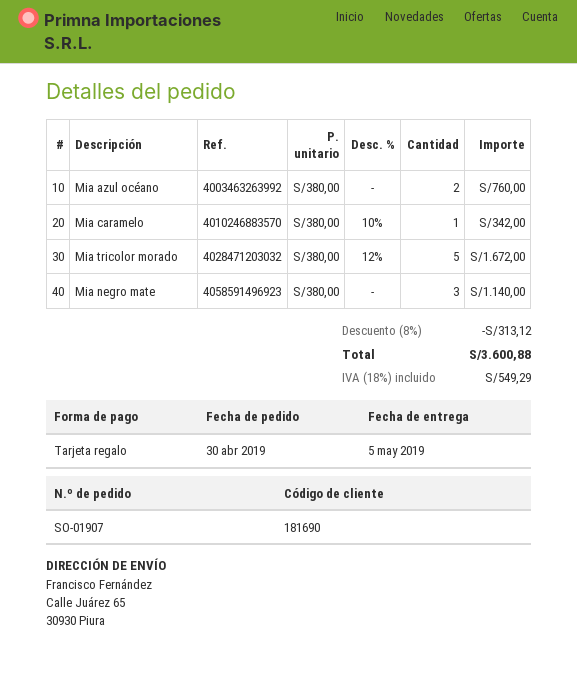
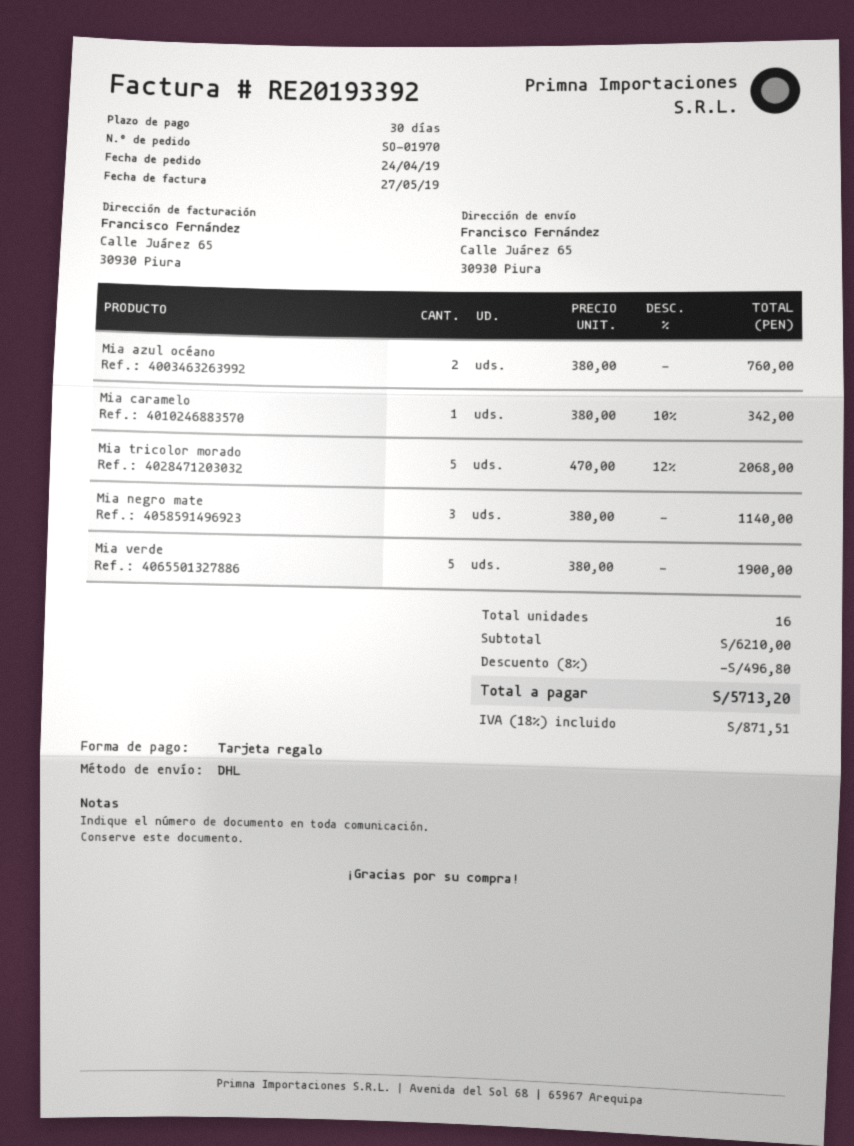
order number: SO-01907 -> SO-01970
order date: 2019-04-30 -> 2019-04-24
Mia tricolor morado: 5 x 380.00 - 12% = 1672.00 -> 5 x 470.00 - 12% = 2068.00
Mia verde: none -> 5 x 380.00 = 1900.00
discount: 8% = 313.12 -> 8% = 496.80
tax: 18% = 549.29 -> 18% = 871.51
total: 3600.88 -> 5713.20

